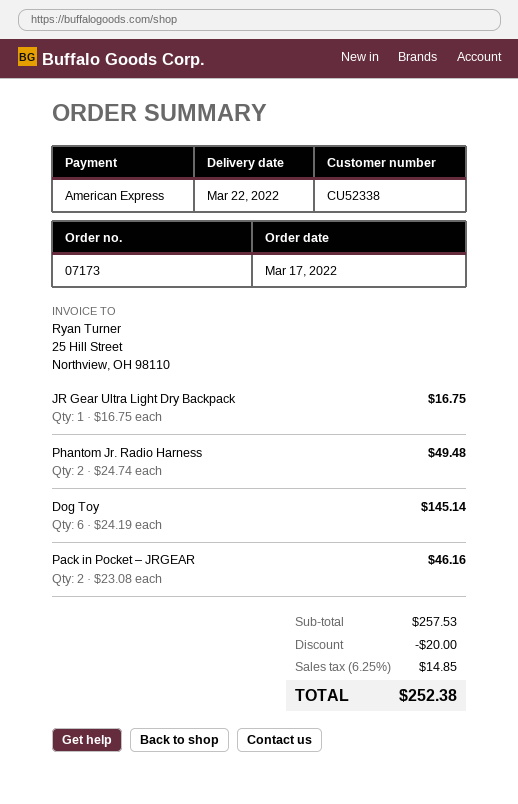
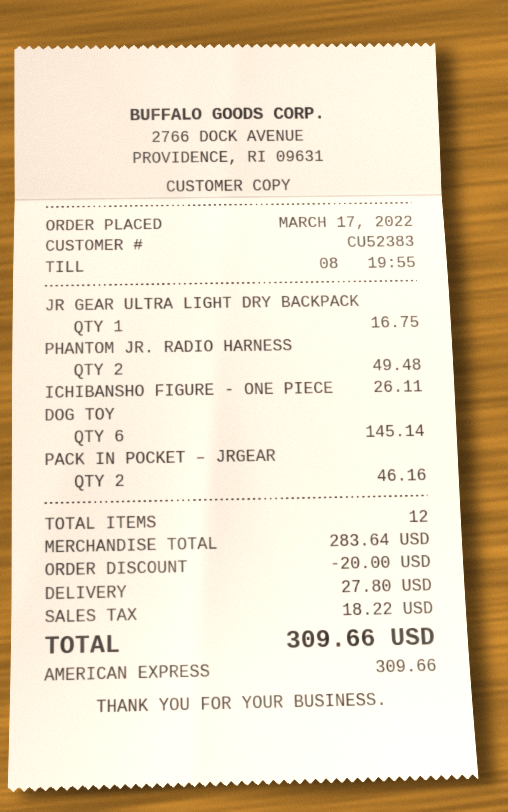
customer number: CU52338 -> CU52383
ICHIBANSHO FIGURE - ONE PIECE: none -> 1 for 26.11
subtotal: 257.53 -> 283.64
shipping: none -> 27.80
tax: 14.85 -> 18.22
total: 252.38 -> 309.66

